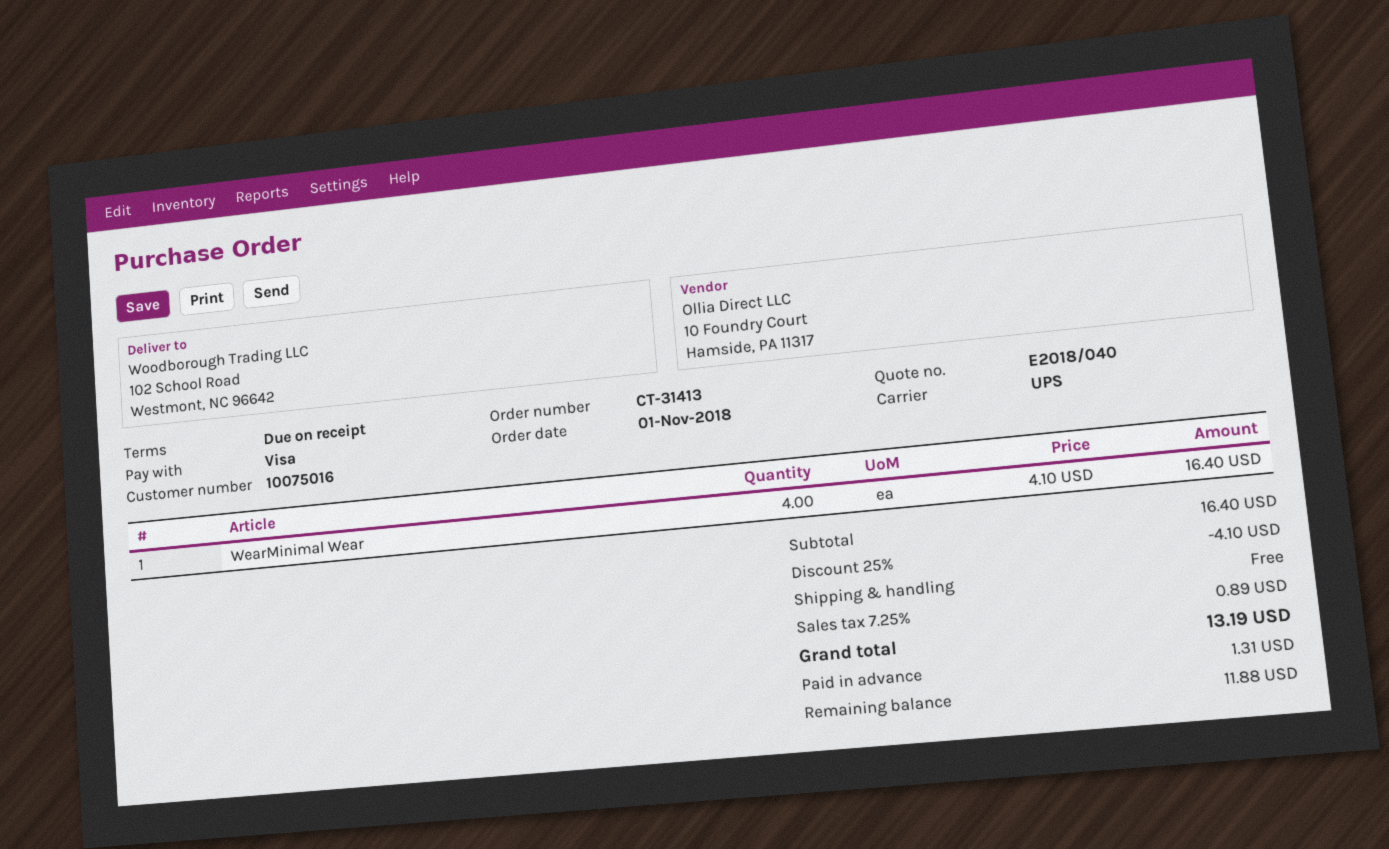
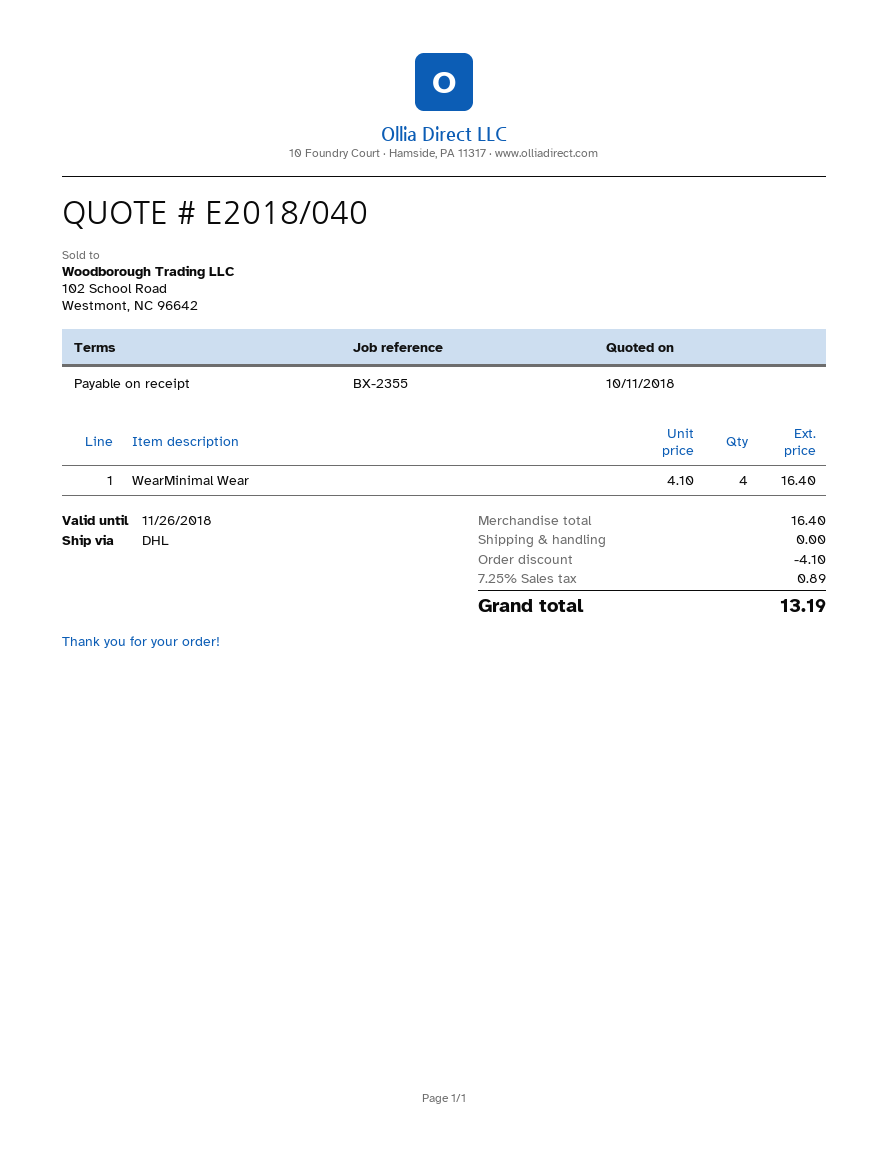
shipping method: UPS -> DHL

